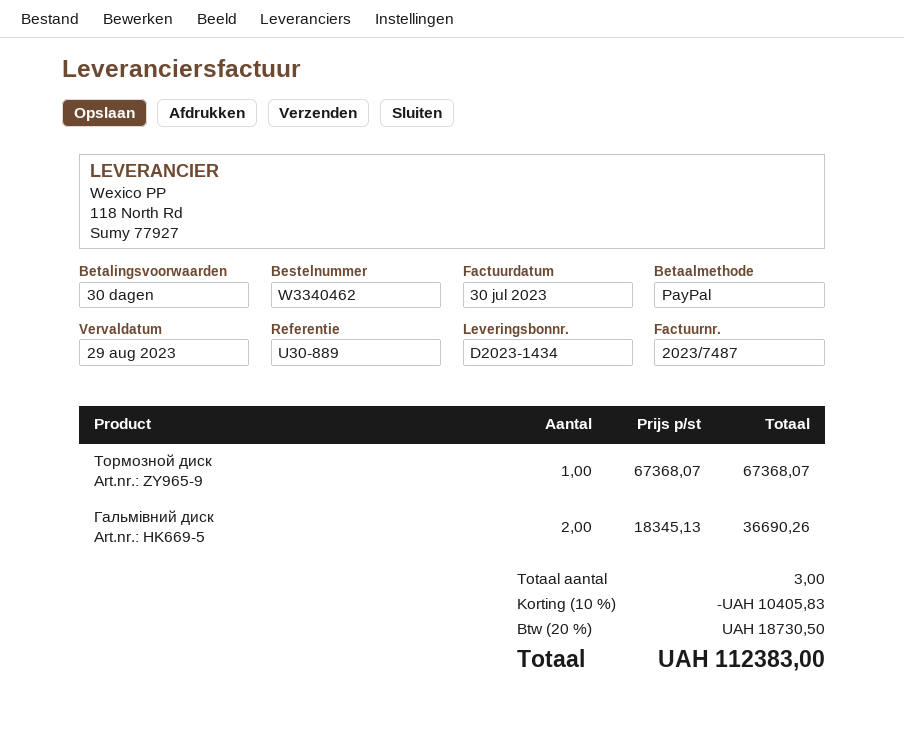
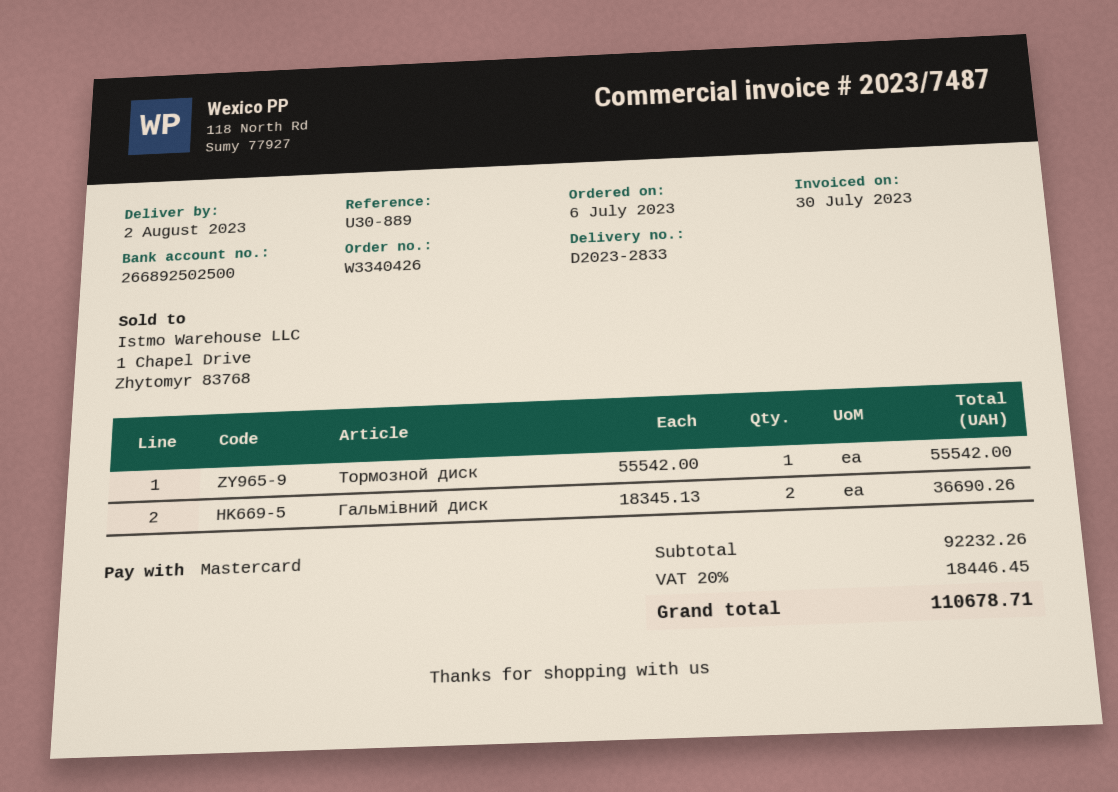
order number: W3340462 -> W3340426
delivery note number: D2023-1434 -> D2023-2833
payment method: PayPal -> Mastercard
Тормозной диск: 1 x 67368.07 = 67368.07 -> 1 x 55542.00 = 55542.00
discount: 10% = 10405.83 -> none
tax: 20% = 18730.50 -> 20% = 18446.45
total: 112383.00 -> 110678.71

